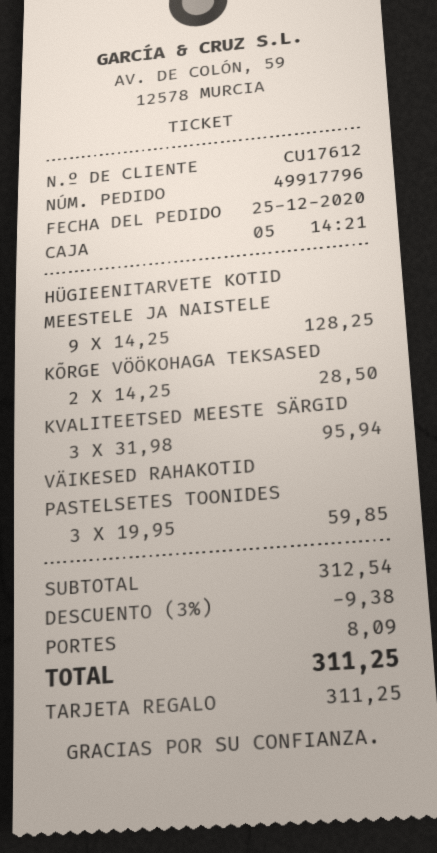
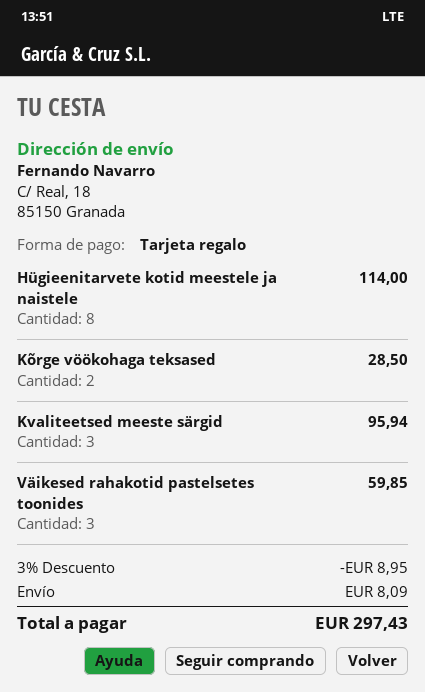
HÜGIEENITARVETE KOTID MEESTELE JA NAISTELE: 9 for 128.25 -> 8 for 114.00
discount: 3% = 9.38 -> 3% = 8.95
total: 311.25 -> 297.43

